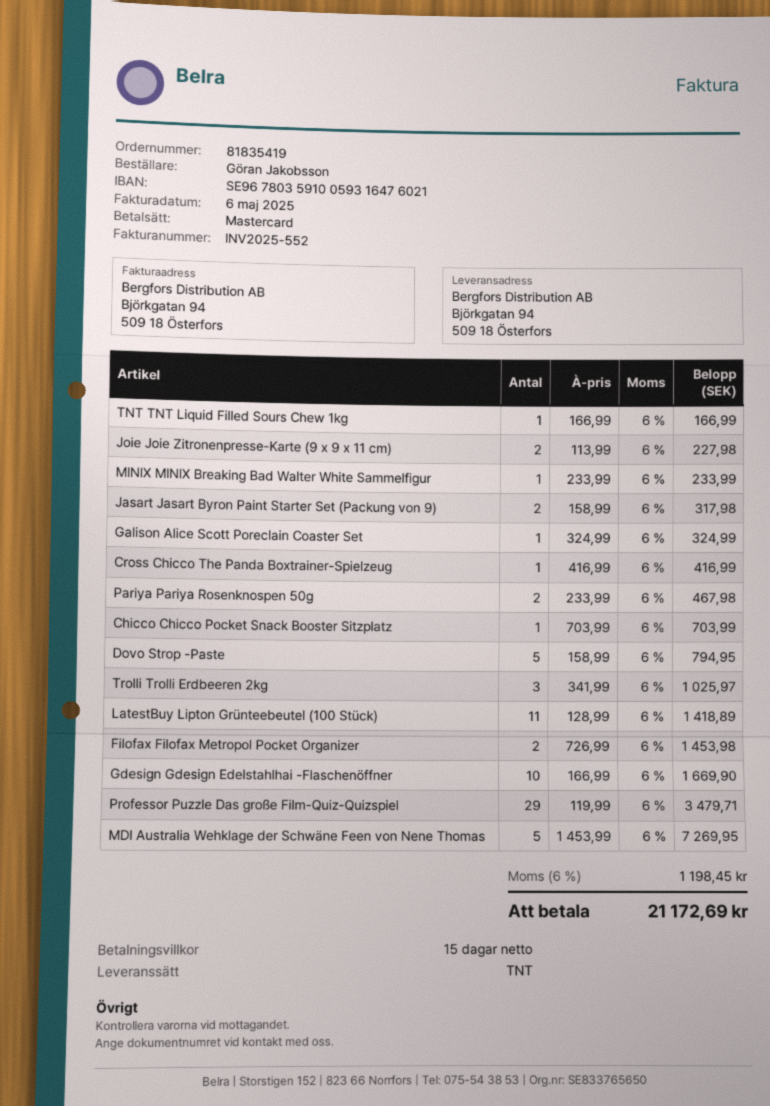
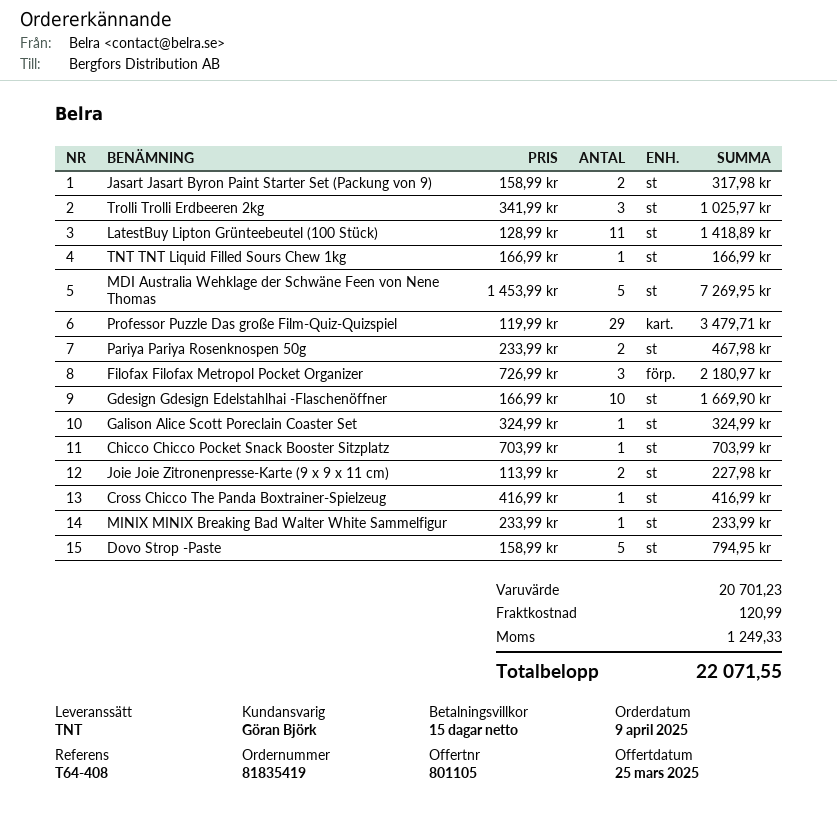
Filofax Filofax Metropol Pocket Organizer: 2 x 726.99 = 1453.98 -> 3 x 726.99 = 2180.97
shipping: none -> 120.99
tax: 1198.45 -> 1249.33
total: 21172.69 -> 22071.55

